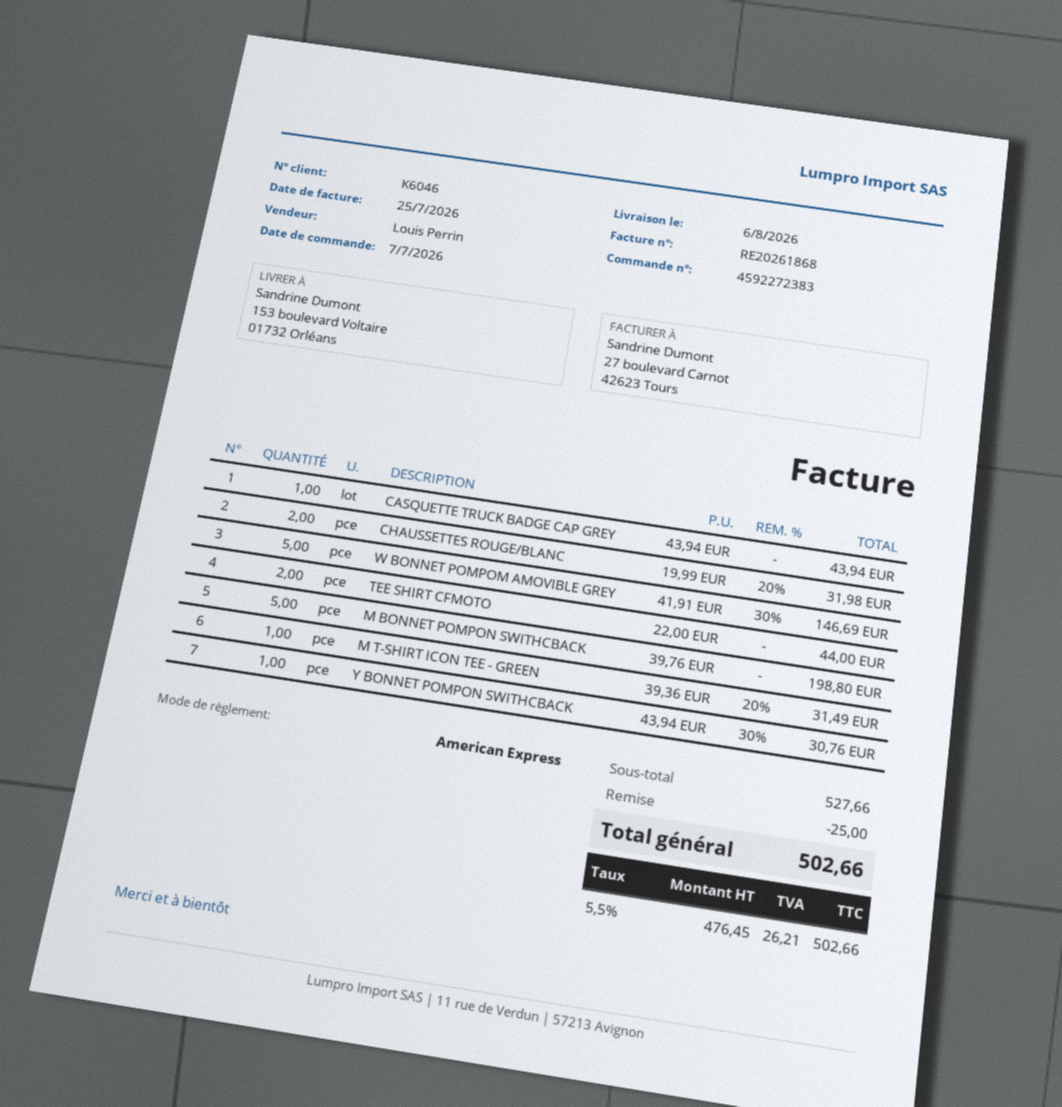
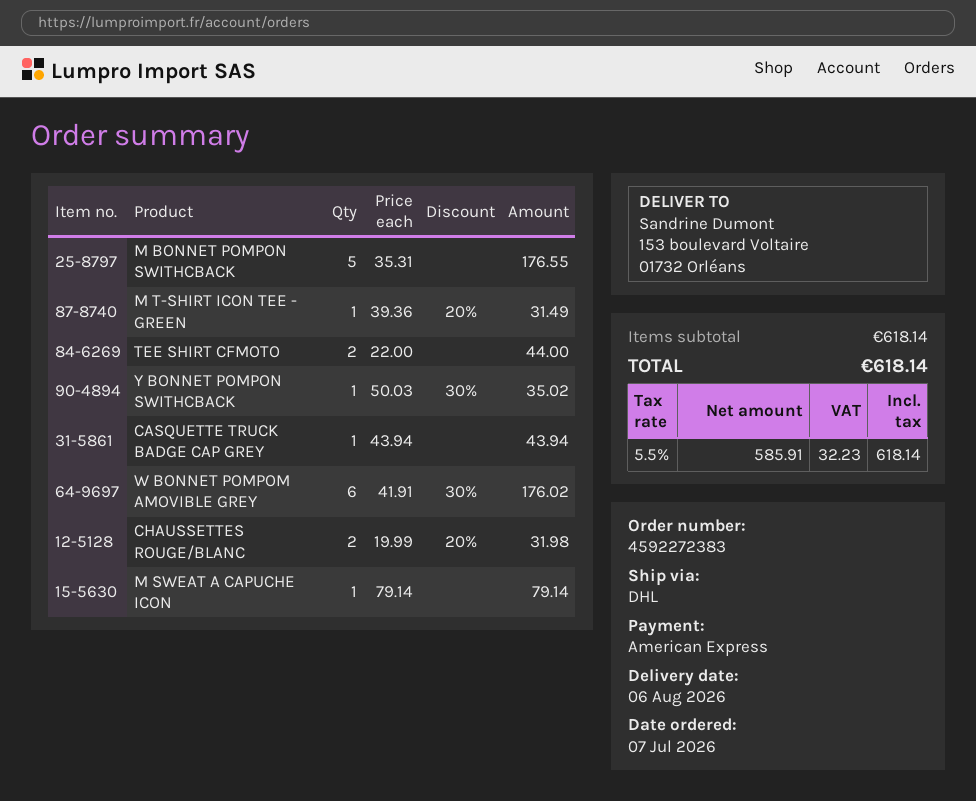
W BONNET POMPOM AMOVIBLE GREY: 5 x 41.91 - 30% = 146.69 -> 6 x 41.91 - 30% = 176.02
M BONNET POMPON SWITHCBACK: 5 x 39.76 = 198.80 -> 5 x 35.31 = 176.55
Y BONNET POMPON SWITHCBACK: 1 x 43.94 - 30% = 30.76 -> 1 x 50.03 - 30% = 35.02
M SWEAT A CAPUCHE ICON: none -> 1 x 79.14 = 79.14
subtotal: 527.66 -> 618.14
discount: 25.00 -> none
net: 476.45 -> 585.91
tax: 5.5% = 26.21 -> 5.5% = 32.23
total: 502.66 -> 618.14

